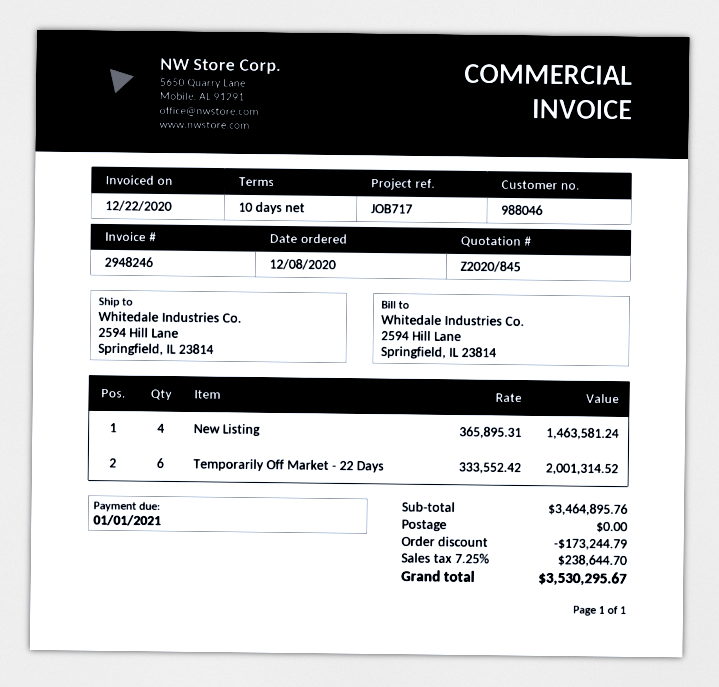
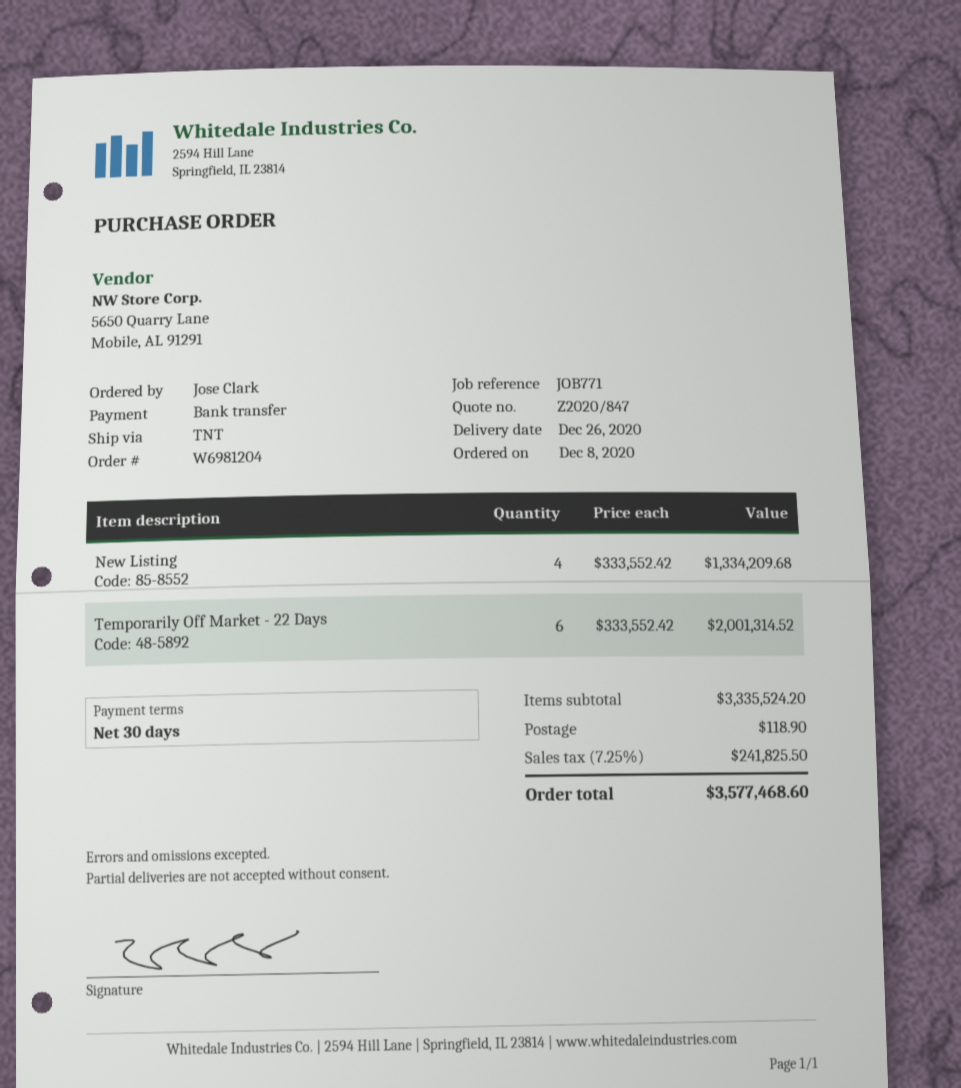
quote number: Z2020/845 -> Z2020/847
payment terms: 10 days -> 30 days
reference: JOB717 -> JOB771
New Listing: 4 x 365895.31 = 1463581.24 -> 4 x 333552.42 = 1334209.68
subtotal: 3464895.76 -> 3335524.20
discount: 173244.79 -> none
shipping: 0.00 -> 118.90
tax: 7.25% = 238644.70 -> 7.25% = 241825.50
total: 3530295.67 -> 3577468.60

